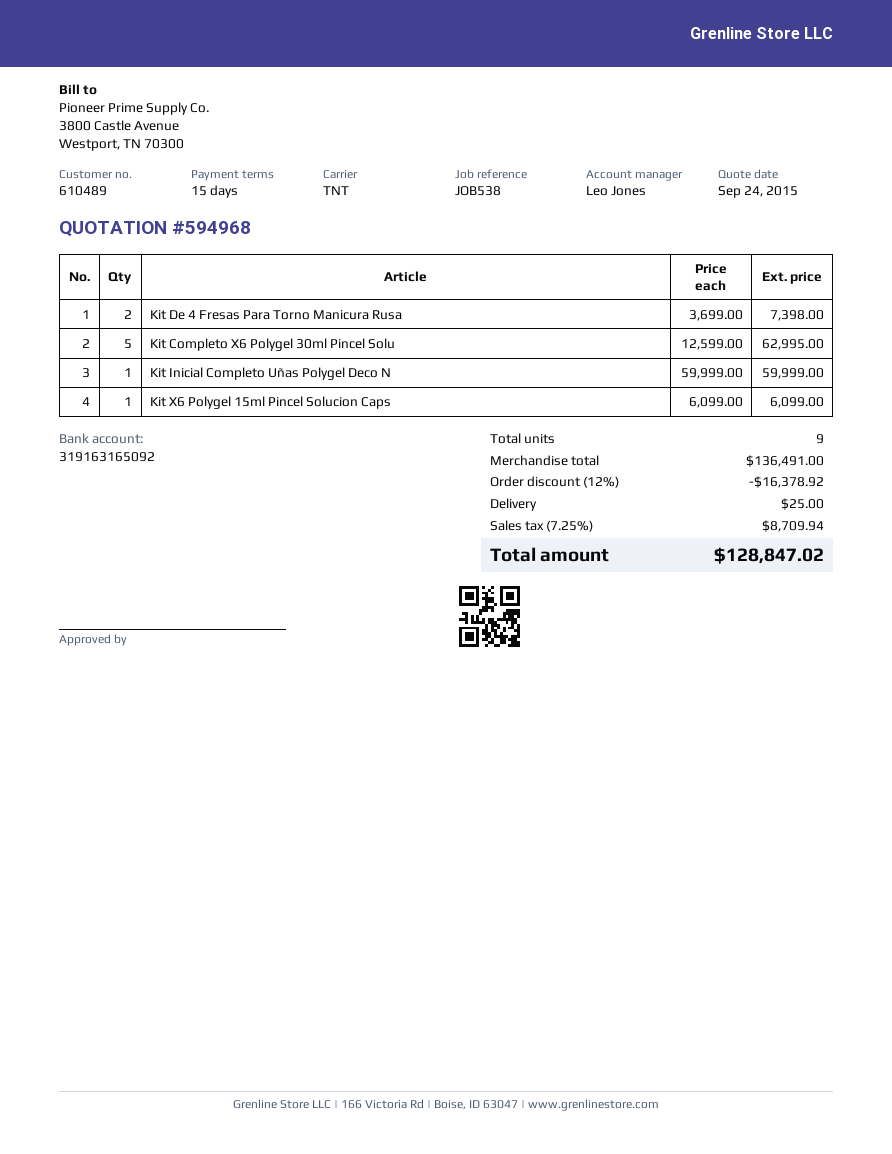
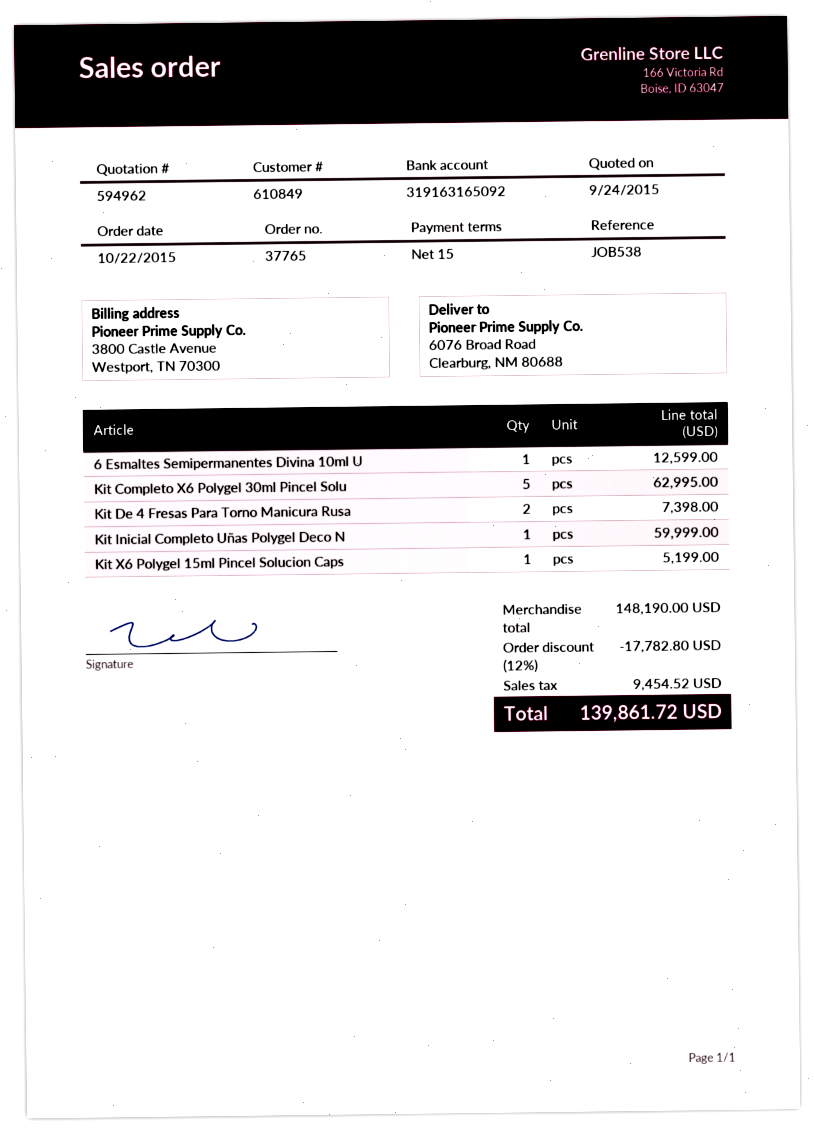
quote number: 594968 -> 594962
customer number: 610489 -> 610849
Kit X6 Polygel 15ml Pincel Solucion Caps: 1 for 6099.00 -> 1 for 5199.00
6 Esmaltes Semipermanentes Divina 10ml U: none -> 1 for 12599.00
subtotal: 136491.00 -> 148190.00
discount: 12% = 16378.92 -> 12% = 17782.80
shipping: 25.00 -> none
tax: 8709.94 -> 9454.52
total: 128847.02 -> 139861.72

